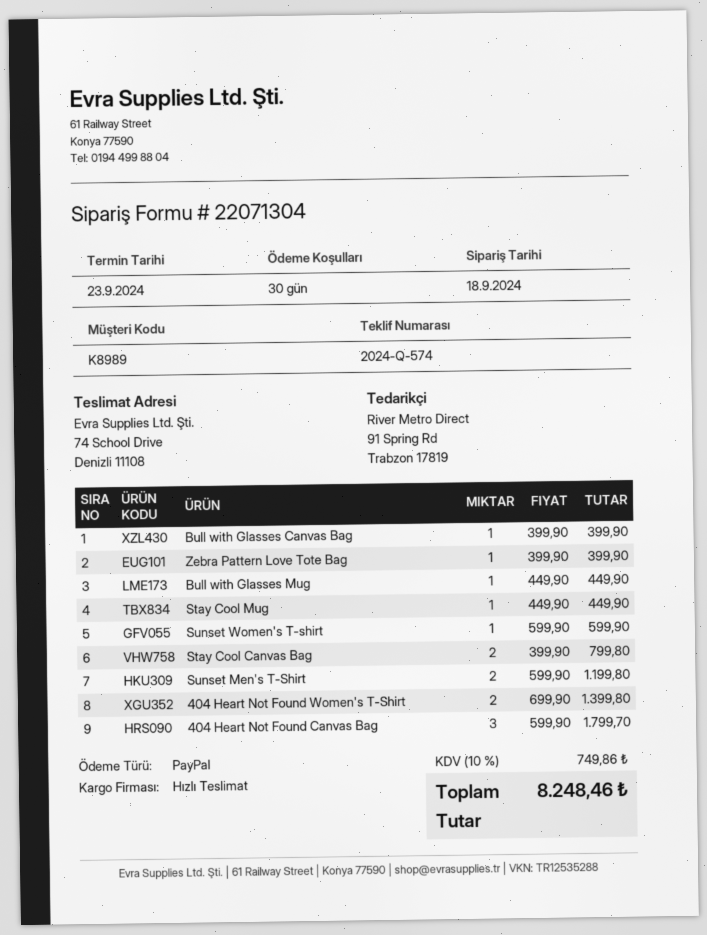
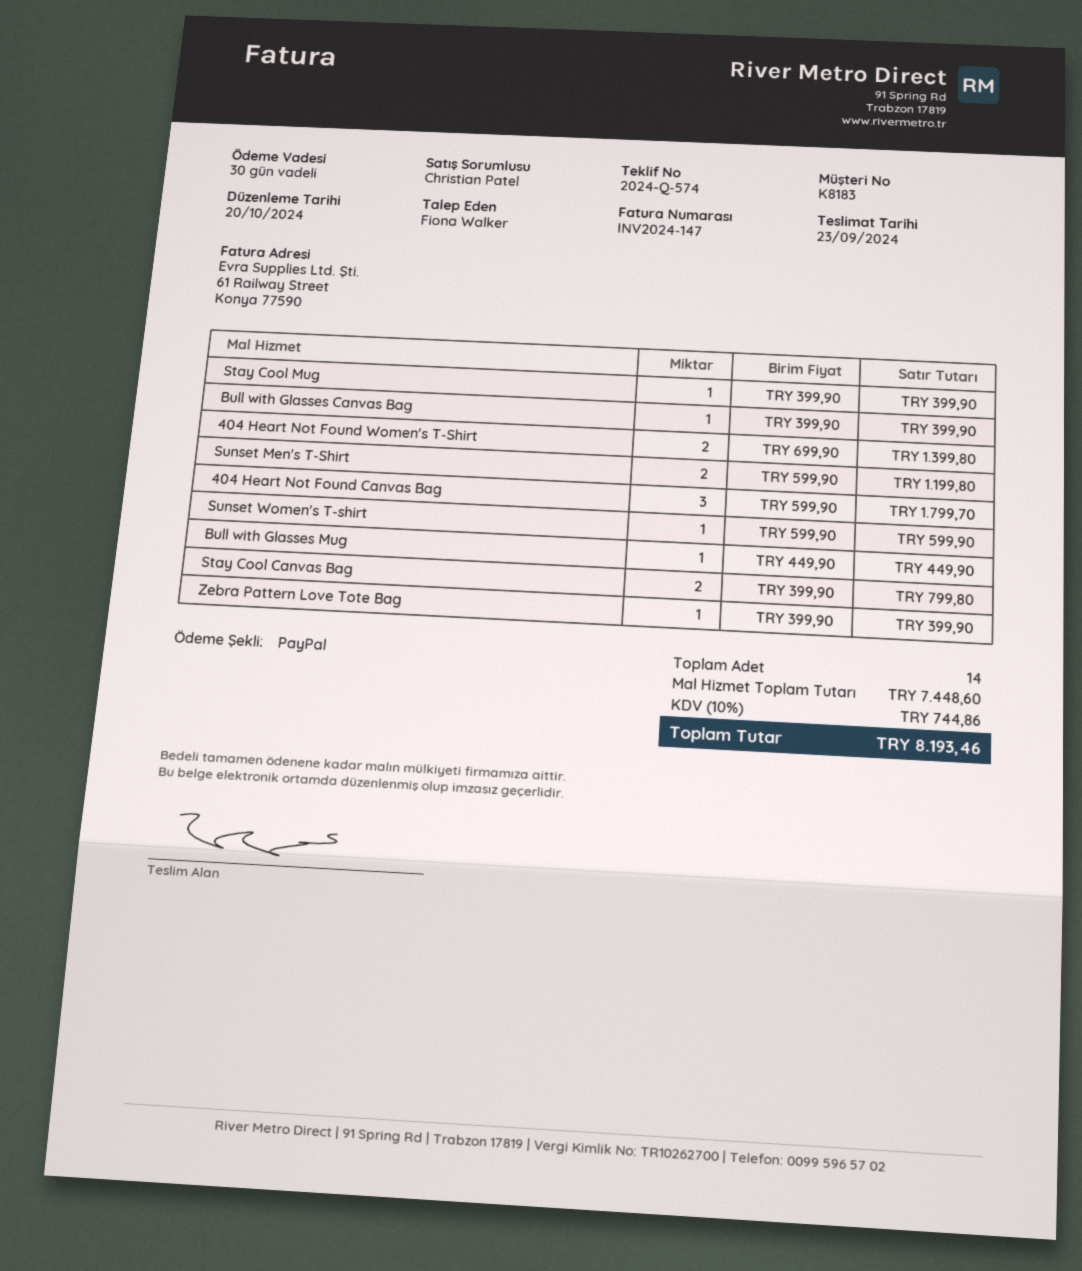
customer number: K8989 -> K8183
Stay Cool Mug: 1 x 449.90 = 449.90 -> 1 x 399.90 = 399.90
tax: 10% = 749.86 -> 10% = 744.86
total: 8248.46 -> 8193.46

